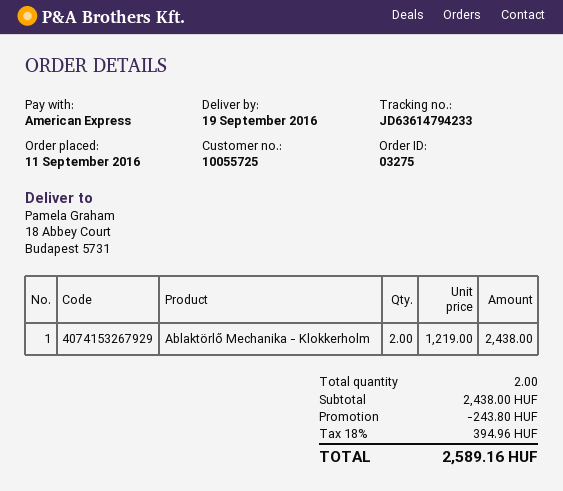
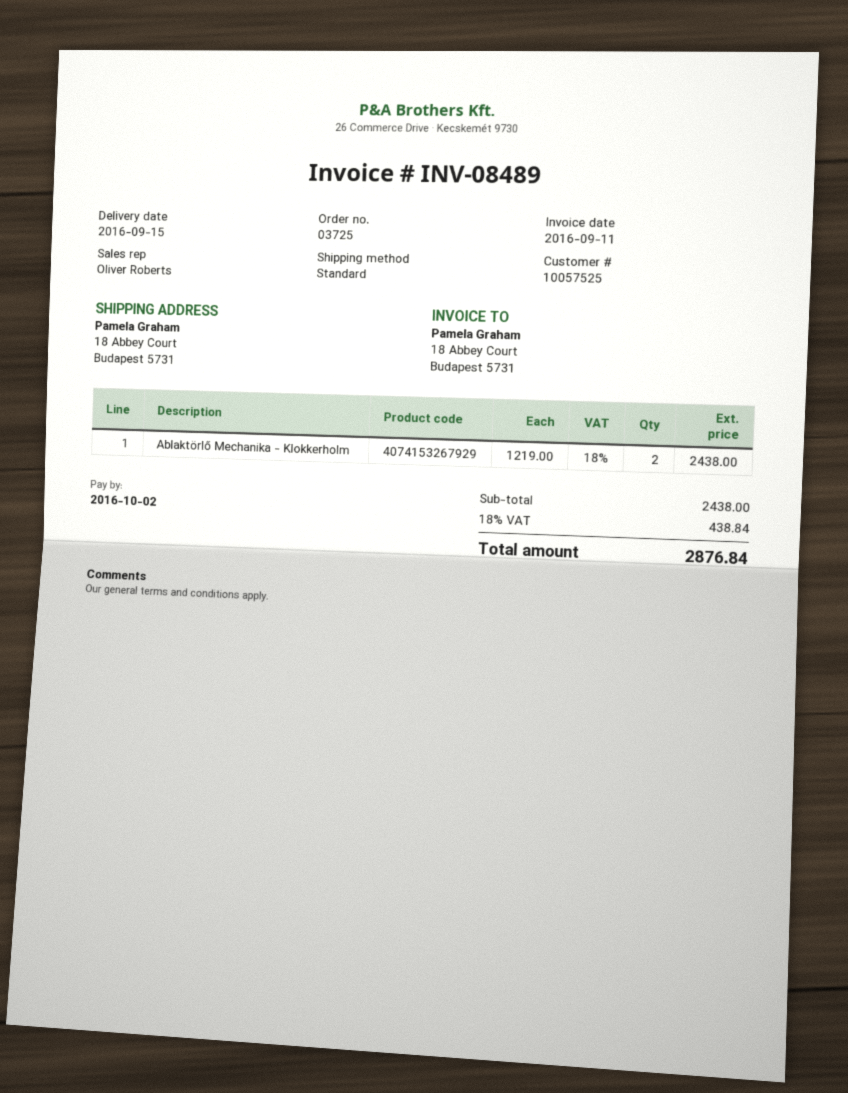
order number: 03275 -> 03725
delivery date: 2016-09-19 -> 2016-09-15
customer number: 10055725 -> 10057525
discount: 243.80 -> none
tax: 18% = 394.96 -> 18% = 438.84
total: 2589.16 -> 2876.84

